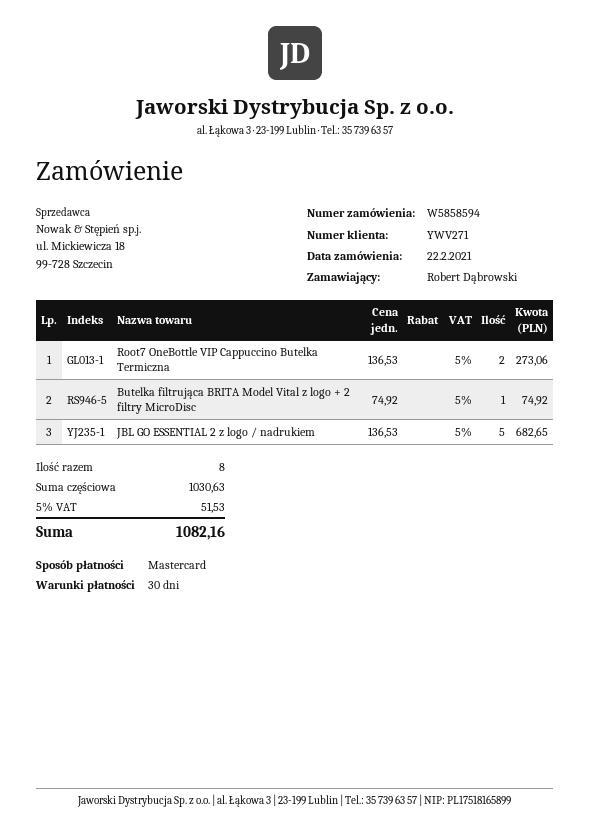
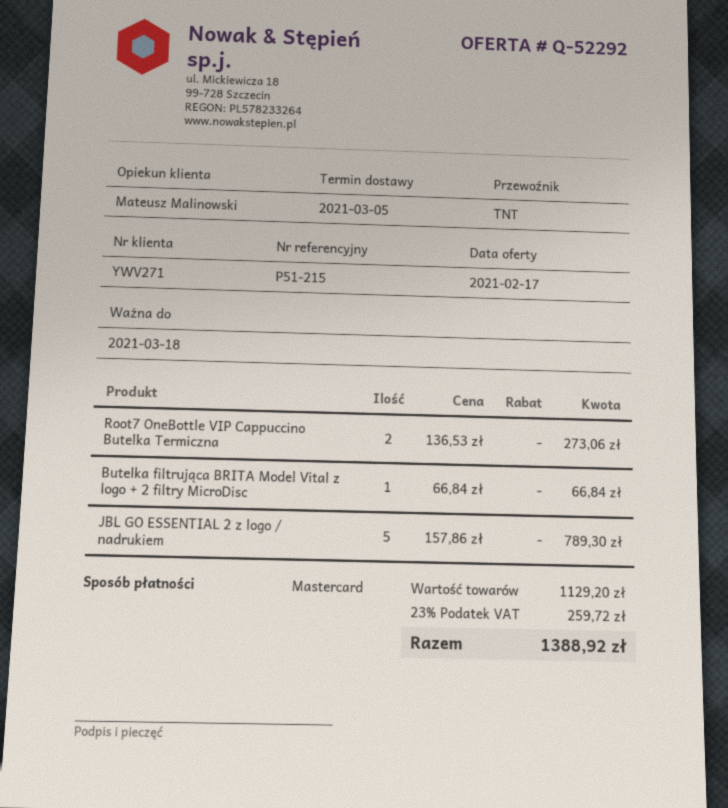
Butelka filtrująca BRITA Model Vital z logo + 2 filtry MicroDisc: 1 x 74.92 = 74.92 -> 1 x 66.84 = 66.84
JBL GO ESSENTIAL 2 z logo / nadrukiem: 5 x 136.53 = 682.65 -> 5 x 157.86 = 789.30
subtotal: 1030.63 -> 1129.20
tax: 5% = 51.53 -> 23% = 259.72
total: 1082.16 -> 1388.92

